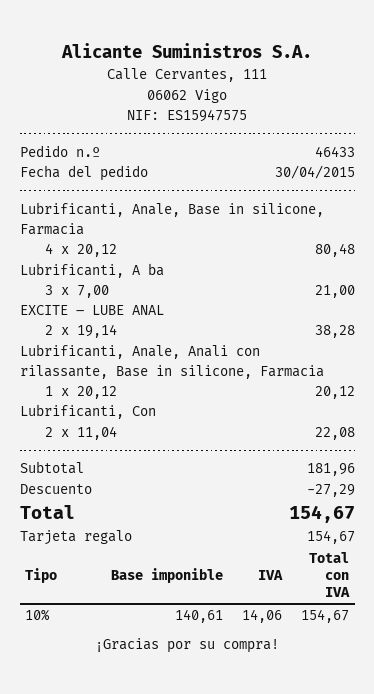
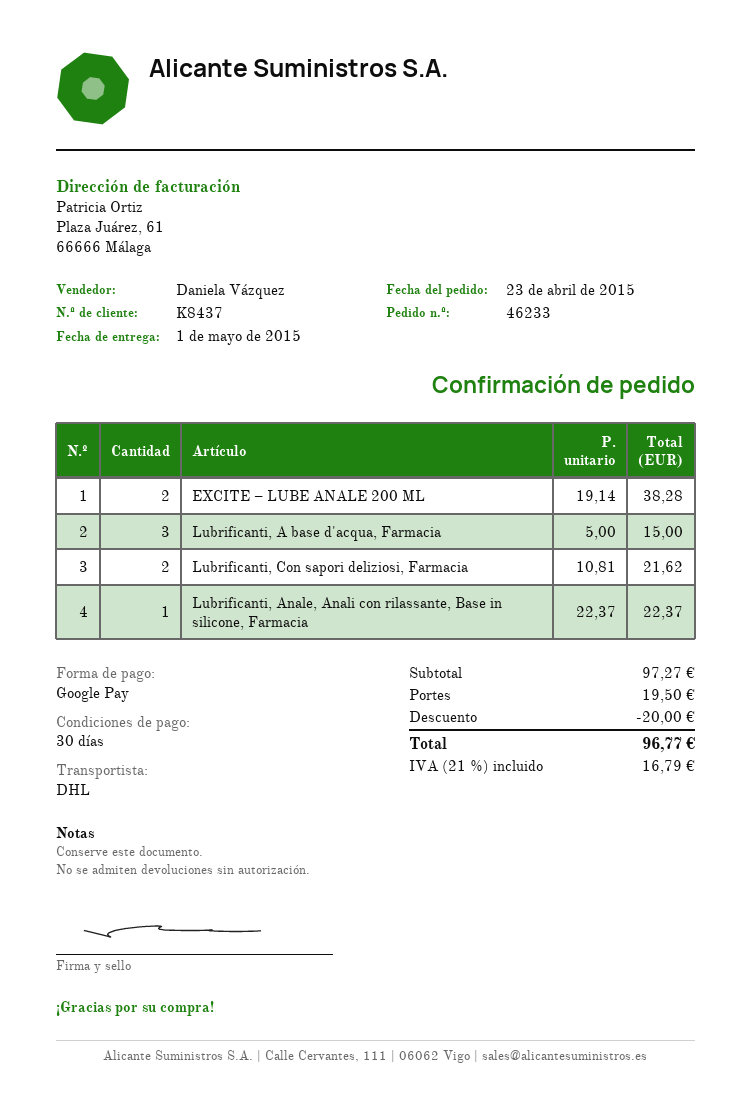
order number: 46433 -> 46233
order date: 2015-04-30 -> 2015-04-23
payment method: gift card -> Google Pay
Lubrificanti, Anale, Base in silicone, Farmacia: 4 x 20.12 = 80.48 -> none
Lubrificanti, A ba: 3 x 7.00 = 21.00 -> 3 x 5.00 = 15.00
Lubrificanti, Anale, Anali con rilassante, Base in silicone, Farmacia: 1 x 20.12 = 20.12 -> 1 x 22.37 = 22.37
Lubrificanti, Con: 2 x 11.04 = 22.08 -> 2 x 10.81 = 21.62
subtotal: 181.96 -> 97.27
discount: 27.29 -> 20.00
shipping: none -> 19.50
tax: 10% = 14.06 -> 21% = 16.79
total: 154.67 -> 96.77

